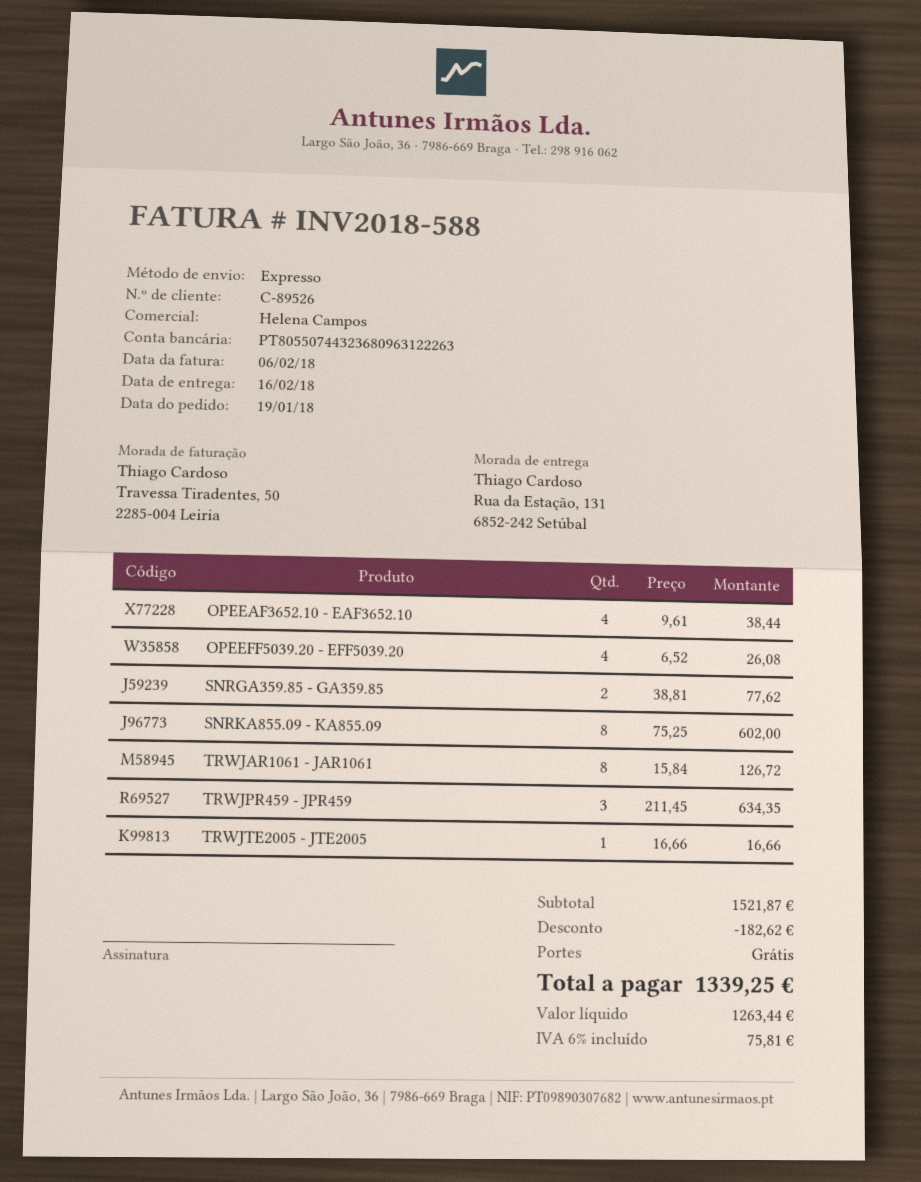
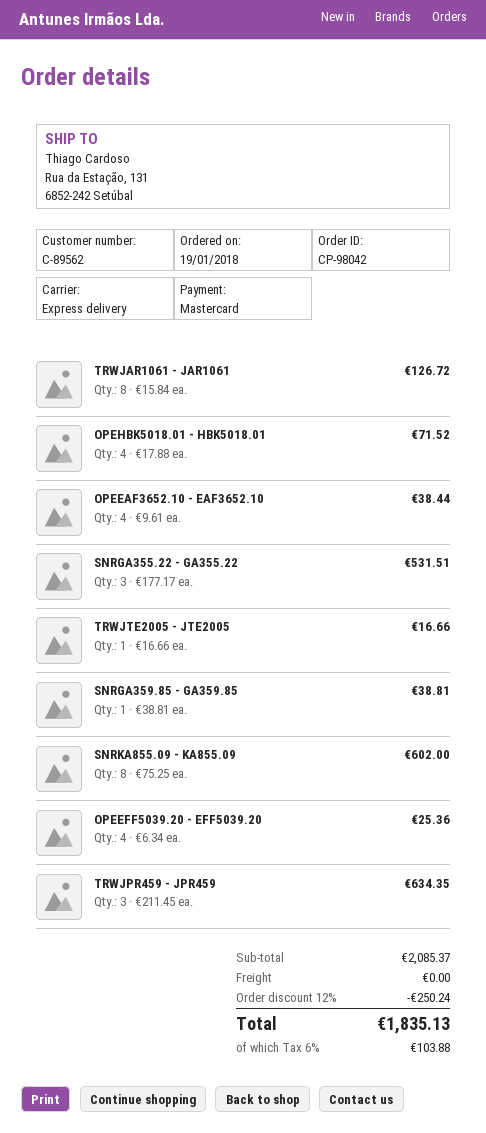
customer number: C-89526 -> C-89562
OPEEFF5039.20 - EFF5039.20: 4 x 6.52 = 26.08 -> 4 x 6.34 = 25.36
SNRGA359.85 - GA359.85: 2 x 38.81 = 77.62 -> 1 x 38.81 = 38.81
OPEHBK5018.01 - HBK5018.01: none -> 4 x 17.88 = 71.52
SNRGA355.22 - GA355.22: none -> 3 x 177.17 = 531.51
subtotal: 1521.87 -> 2085.37
discount: 182.62 -> 250.24
tax: 6% = 75.81 -> 6% = 103.88
total: 1339.25 -> 1835.13

